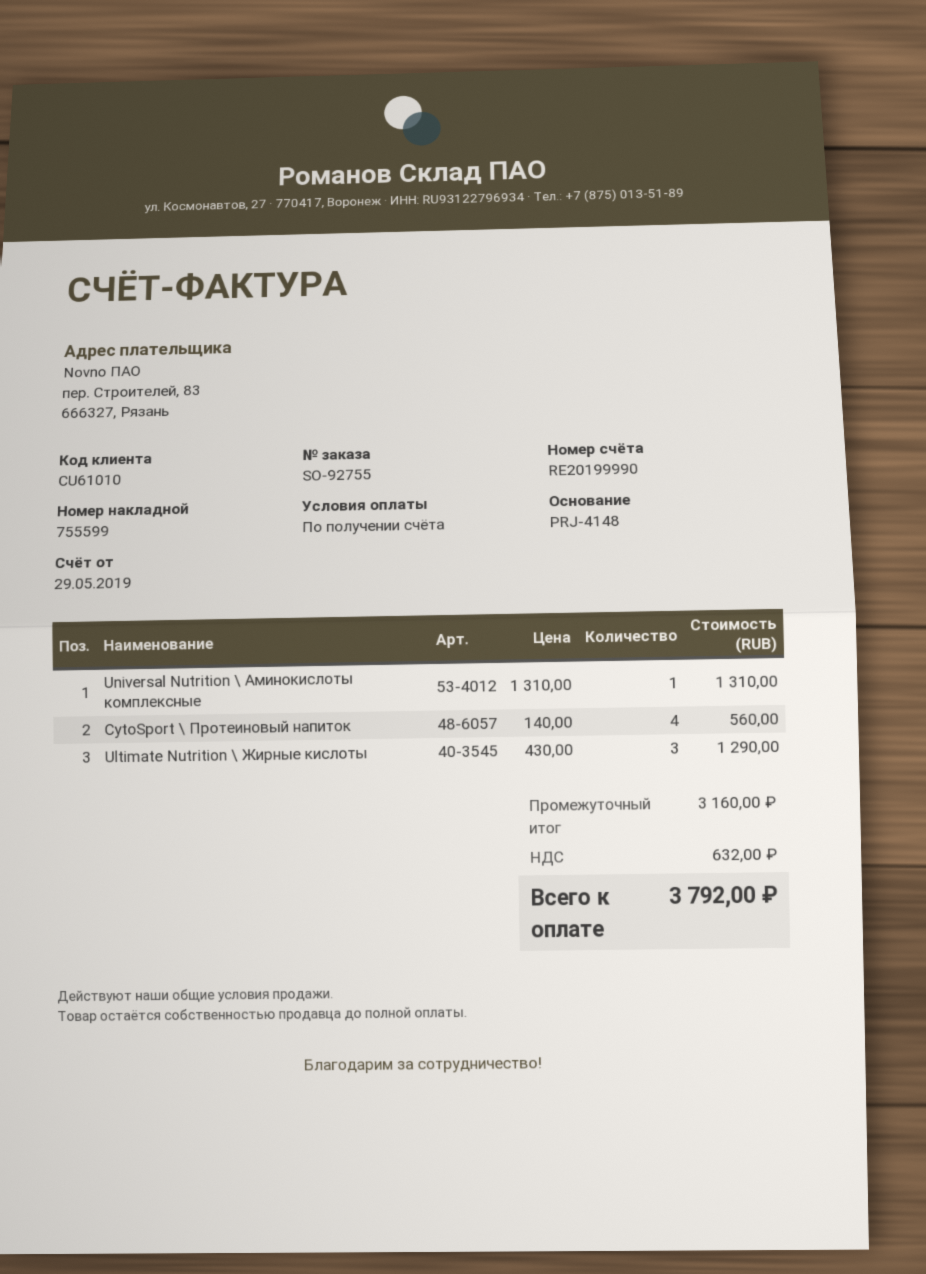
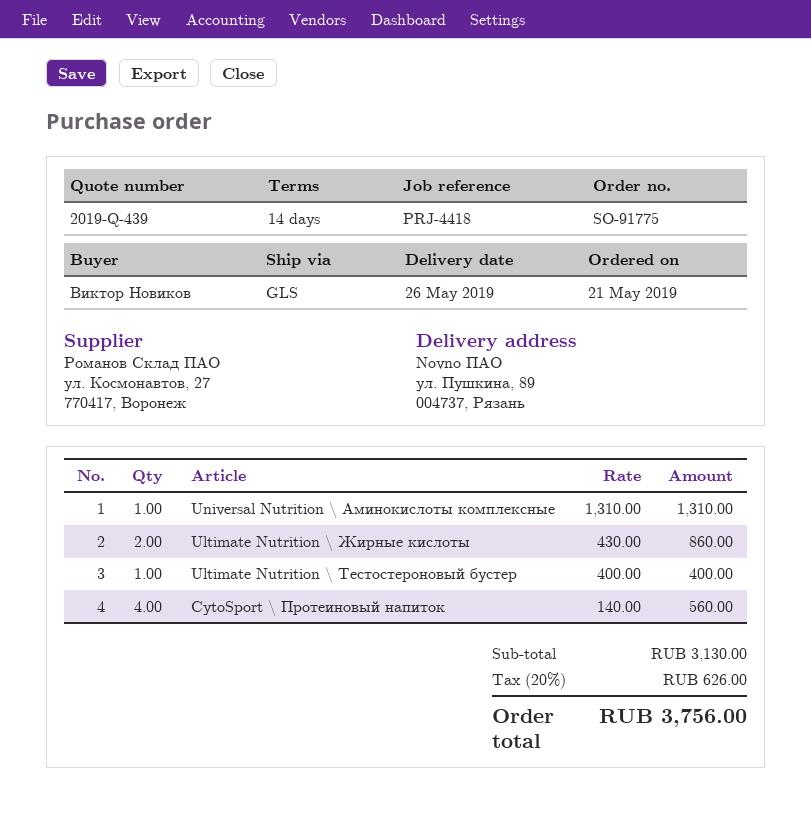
order number: SO-92755 -> SO-91775
payment terms: on receipt -> 14 days
reference: PRJ-4148 -> PRJ-4418
Ultimate Nutrition \ Жирные кислоты: 3 x 430.00 = 1290.00 -> 2 x 430.00 = 860.00
Ultimate Nutrition \ Тестостероновый бустер: none -> 1 x 400.00 = 400.00
subtotal: 3160.00 -> 3130.00
tax: 632.00 -> 626.00
total: 3792.00 -> 3756.00

